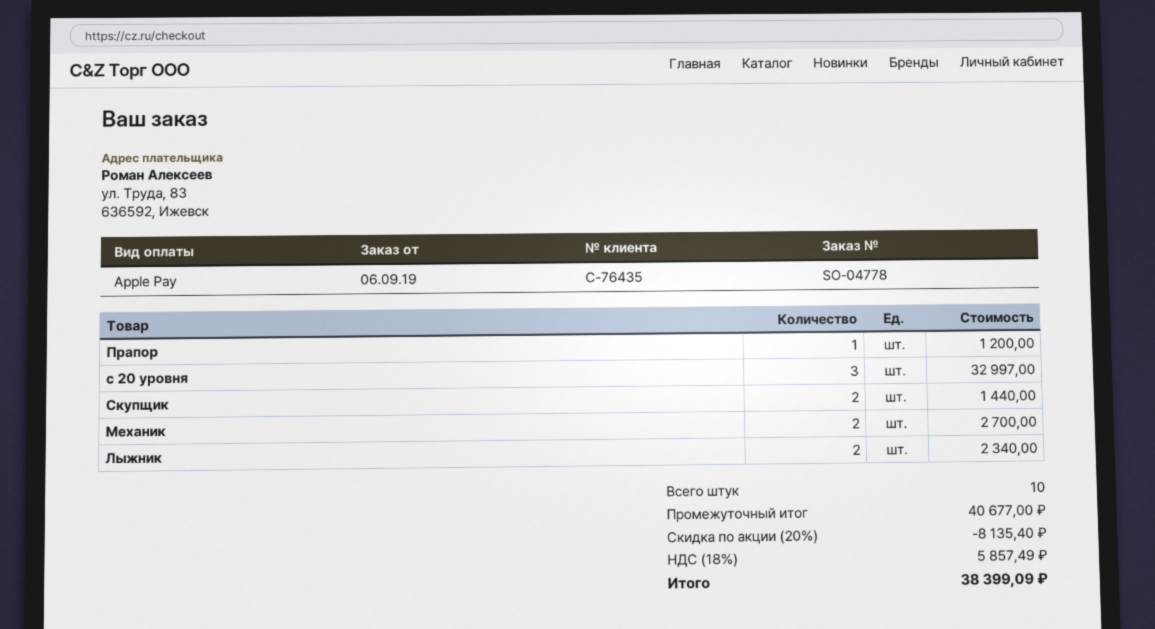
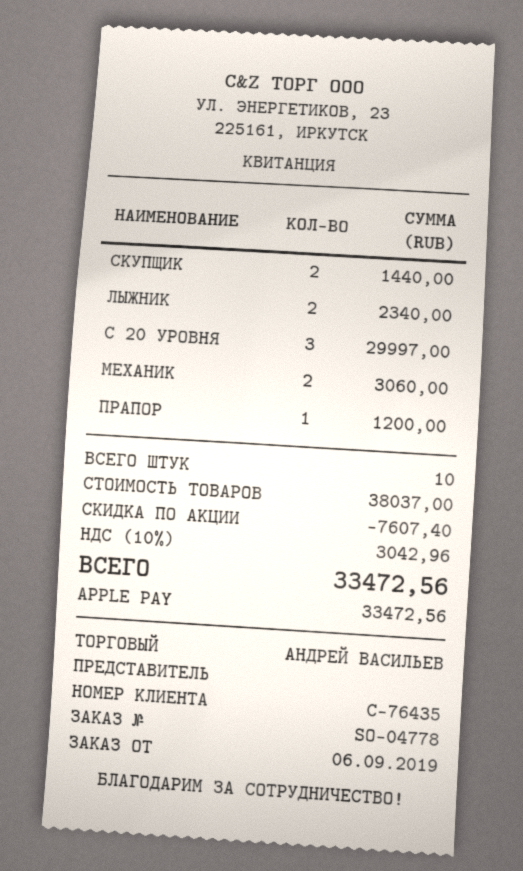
с 20 уровня: 3 for 32997.00 -> 3 for 29997.00
Механик: 2 for 2700.00 -> 2 for 3060.00
subtotal: 40677.00 -> 38037.00
discount: 8135.40 -> 7607.40
tax: 18% = 5857.49 -> 10% = 3042.96
total: 38399.09 -> 33472.56

